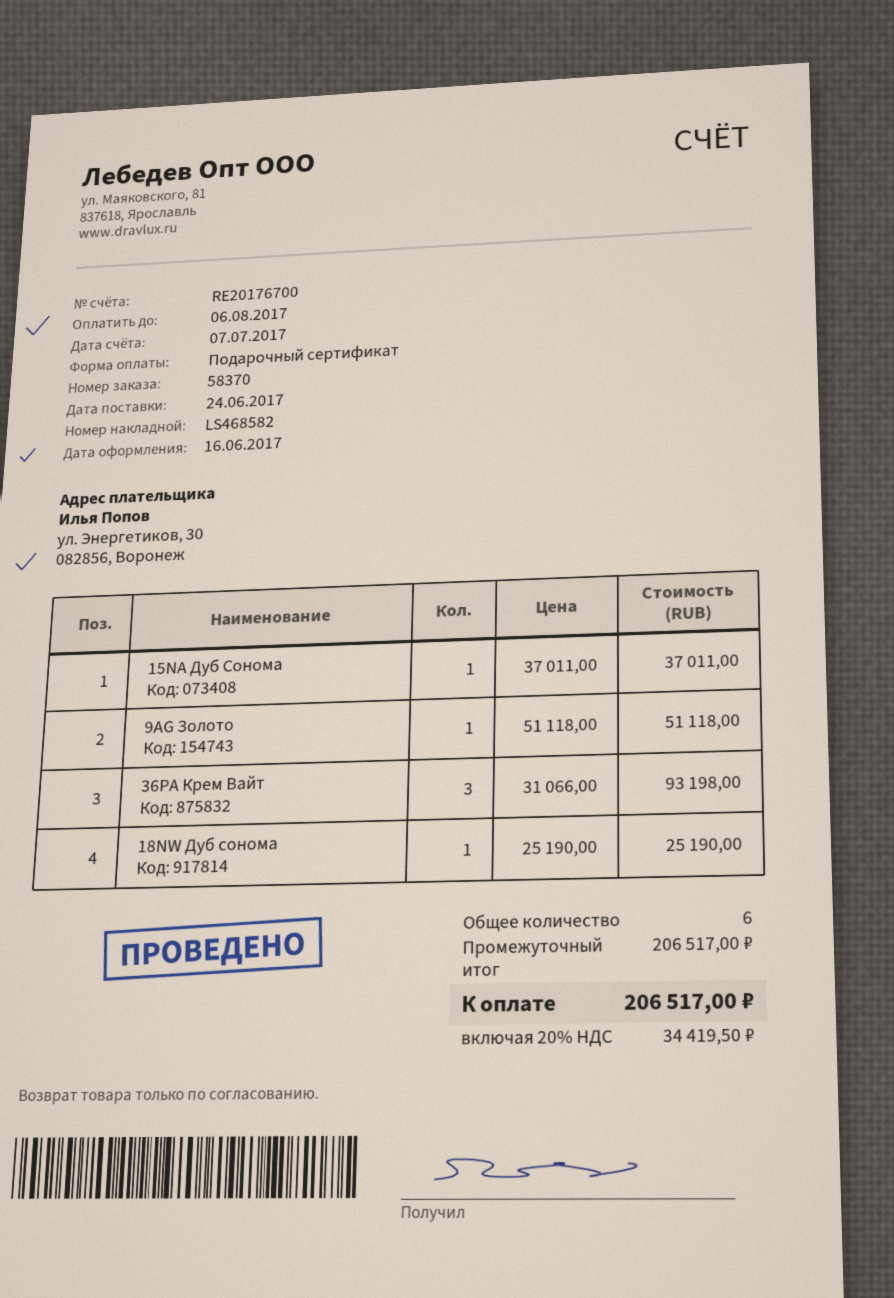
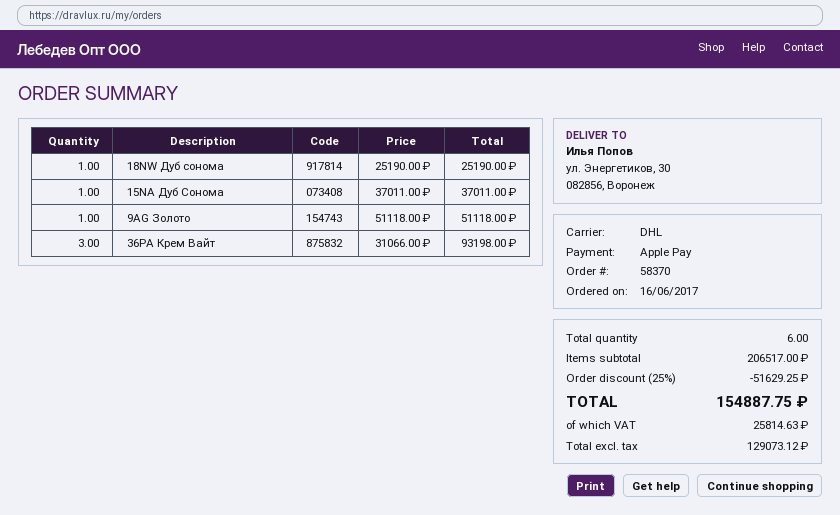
payment method: gift card -> Apple Pay
discount: none -> 25% = 51629.25
tax: 34419.50 -> 25814.63
total: 206517.00 -> 154887.75

